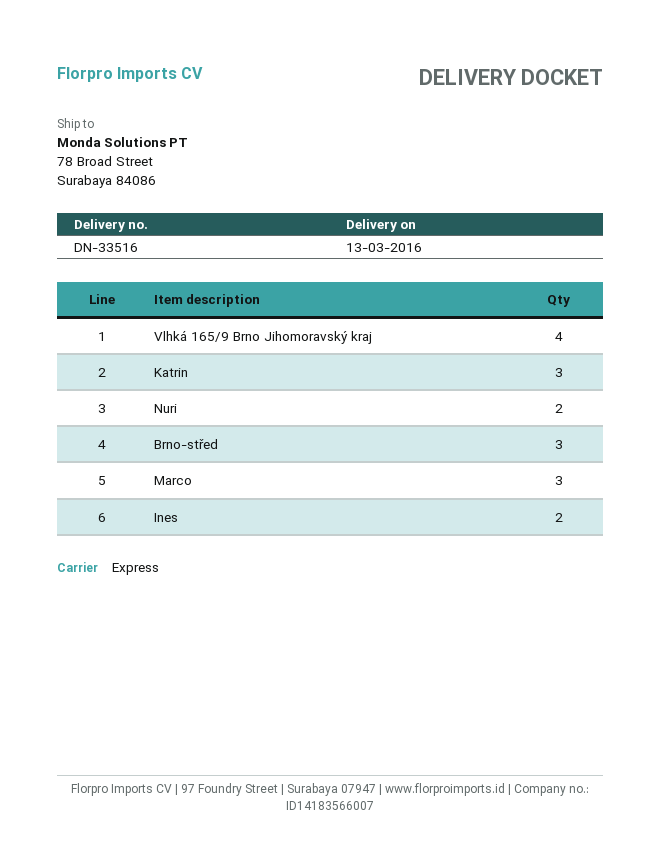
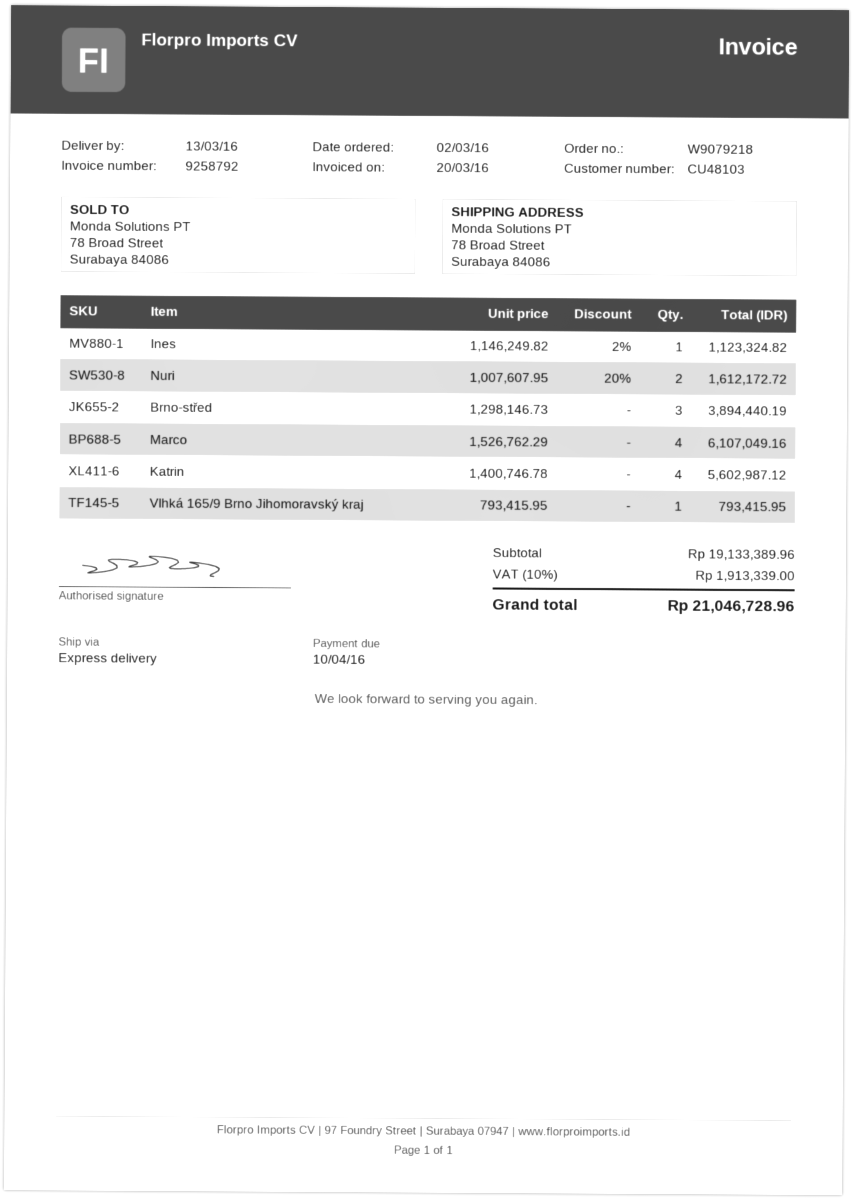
Vlhká 165/9 Brno Jihomoravský kraj: 4 -> 1
Katrin: 3 -> 4
Marco: 3 -> 4
Ines: 2 -> 1

